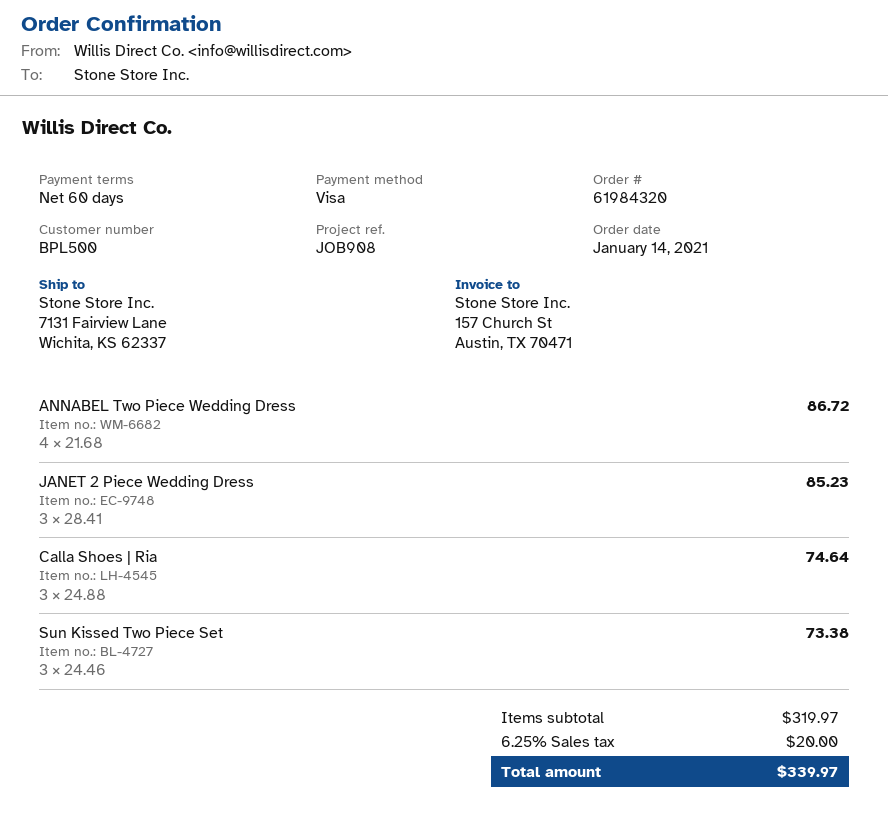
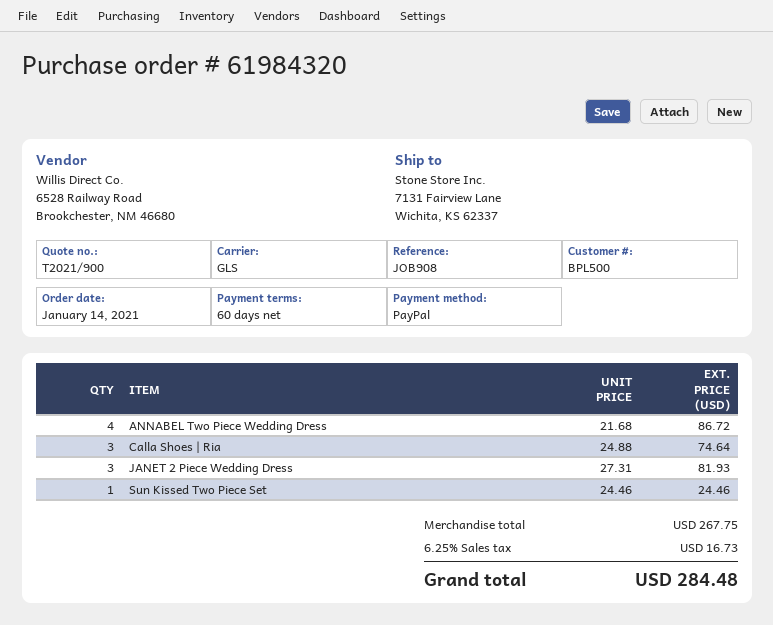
payment method: Visa -> PayPal
JANET 2 Piece Wedding Dress: 3 x 28.41 = 85.23 -> 3 x 27.31 = 81.93
Sun Kissed Two Piece Set: 3 x 24.46 = 73.38 -> 1 x 24.46 = 24.46
subtotal: 319.97 -> 267.75
tax: 6.25% = 20.00 -> 6.25% = 16.73
total: 339.97 -> 284.48

